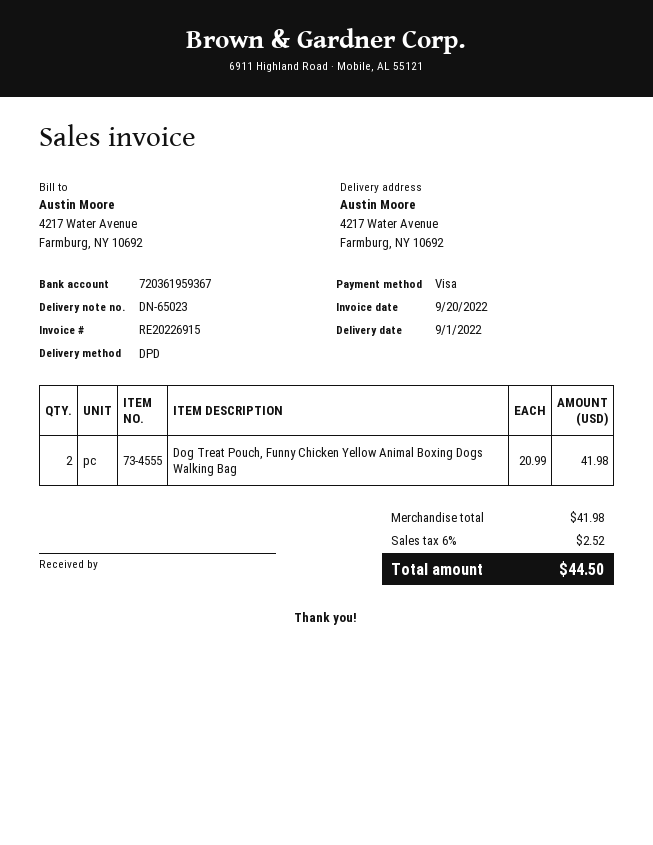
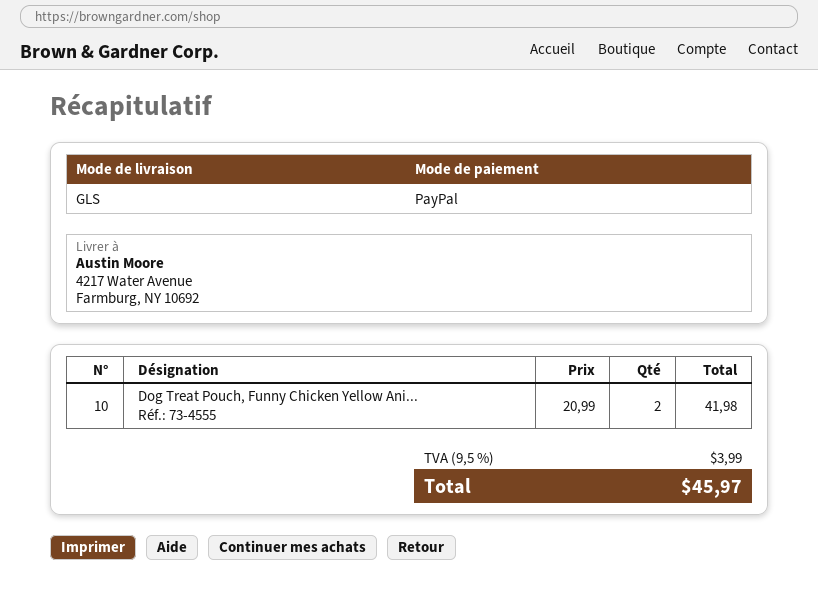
payment method: Visa -> PayPal
shipping method: DPD -> GLS
tax: 6% = 2.52 -> 9.5% = 3.99
total: 44.50 -> 45.97

